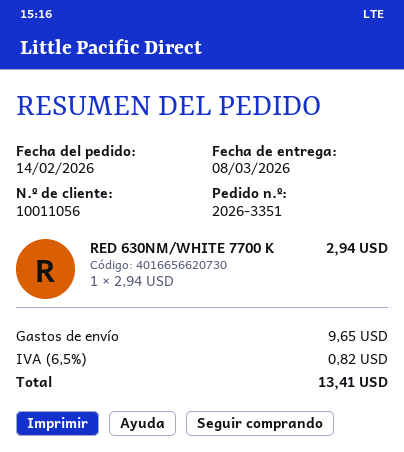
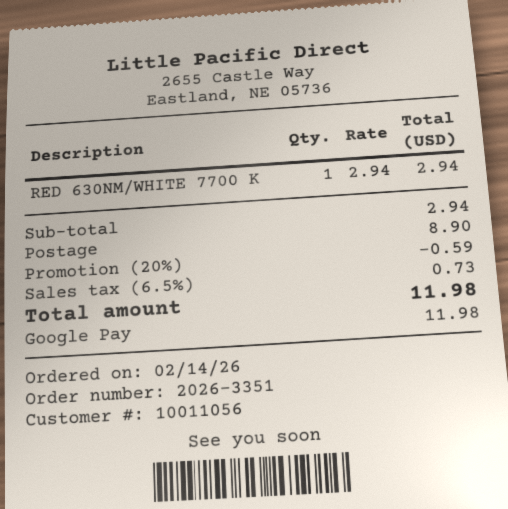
discount: none -> 20% = 0.59
shipping: 9.65 -> 8.90
tax: 6.5% = 0.82 -> 6.5% = 0.73
total: 13.41 -> 11.98

